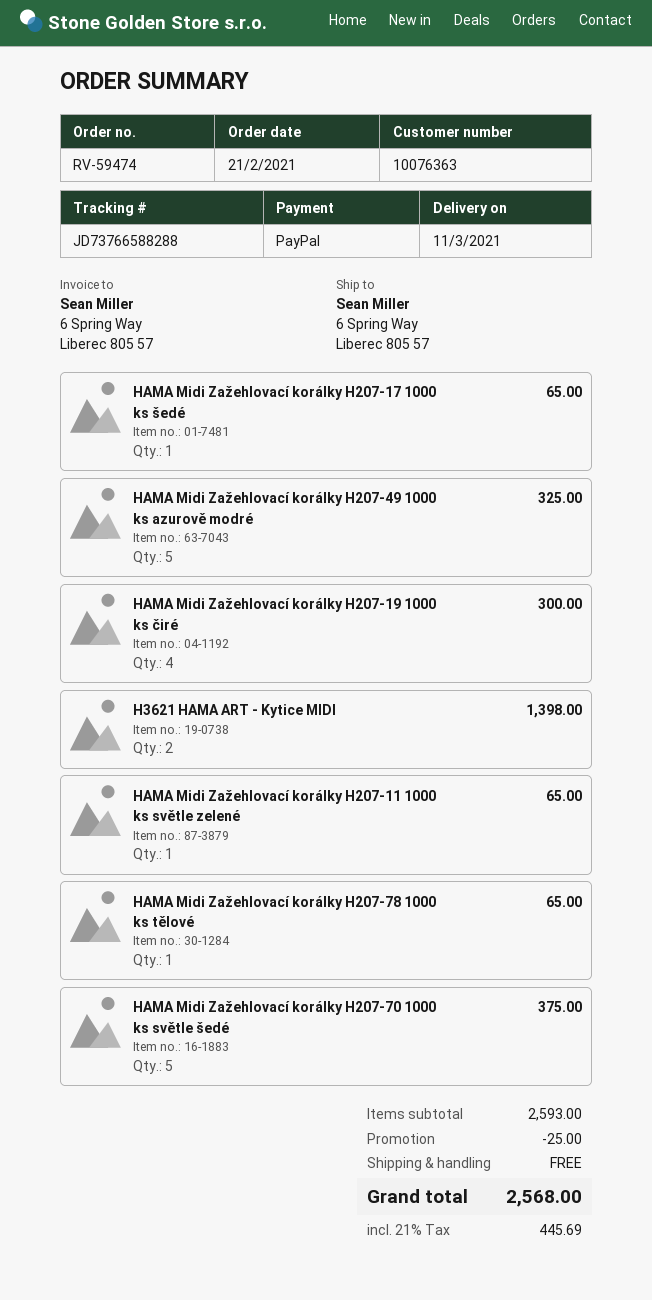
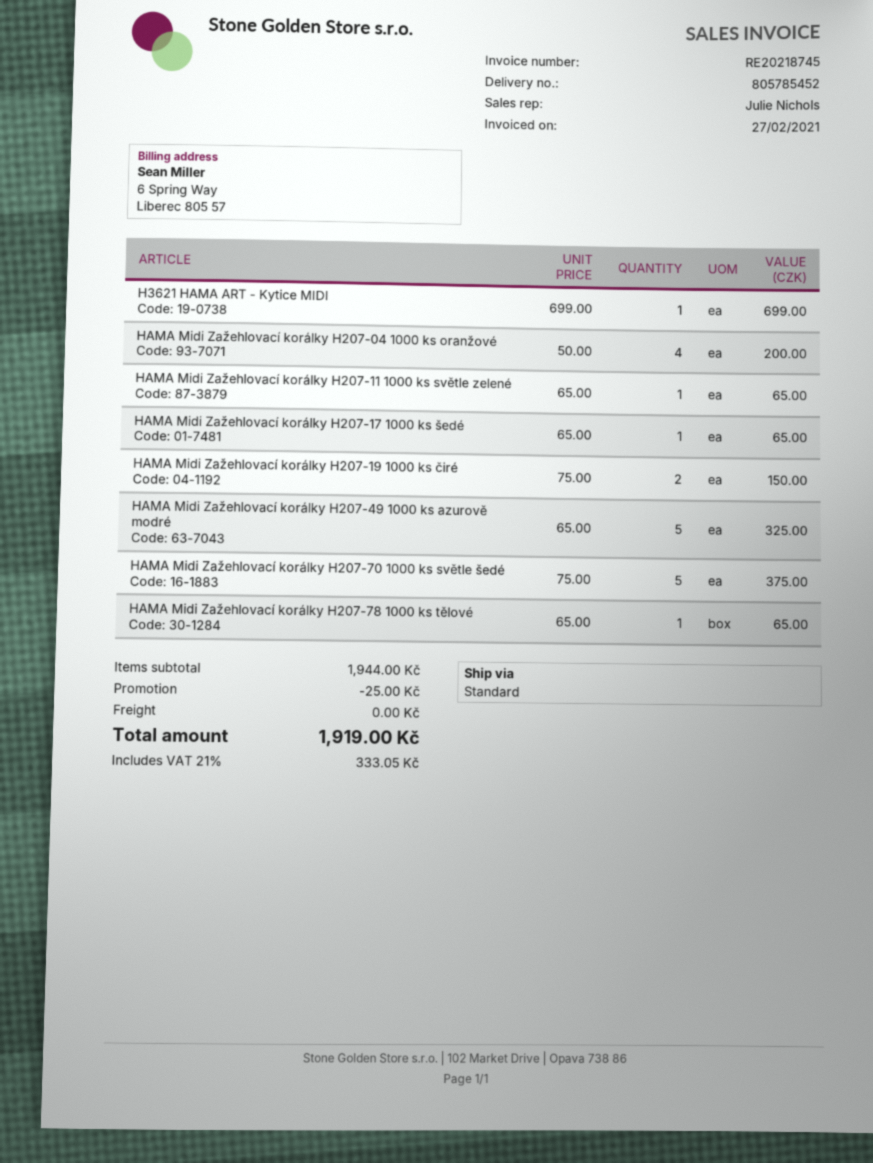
HAMA Midi Zažehlovací korálky H207-19 1000 ks čiré: 4 for 300.00 -> 2 for 150.00
H3621 HAMA ART - Kytice MIDI: 2 for 1398.00 -> 1 for 699.00
HAMA Midi Zažehlovací korálky H207-04 1000 ks oranžové: none -> 4 for 200.00
subtotal: 2593.00 -> 1944.00
tax: 21% = 445.69 -> 21% = 333.05
total: 2568.00 -> 1919.00

